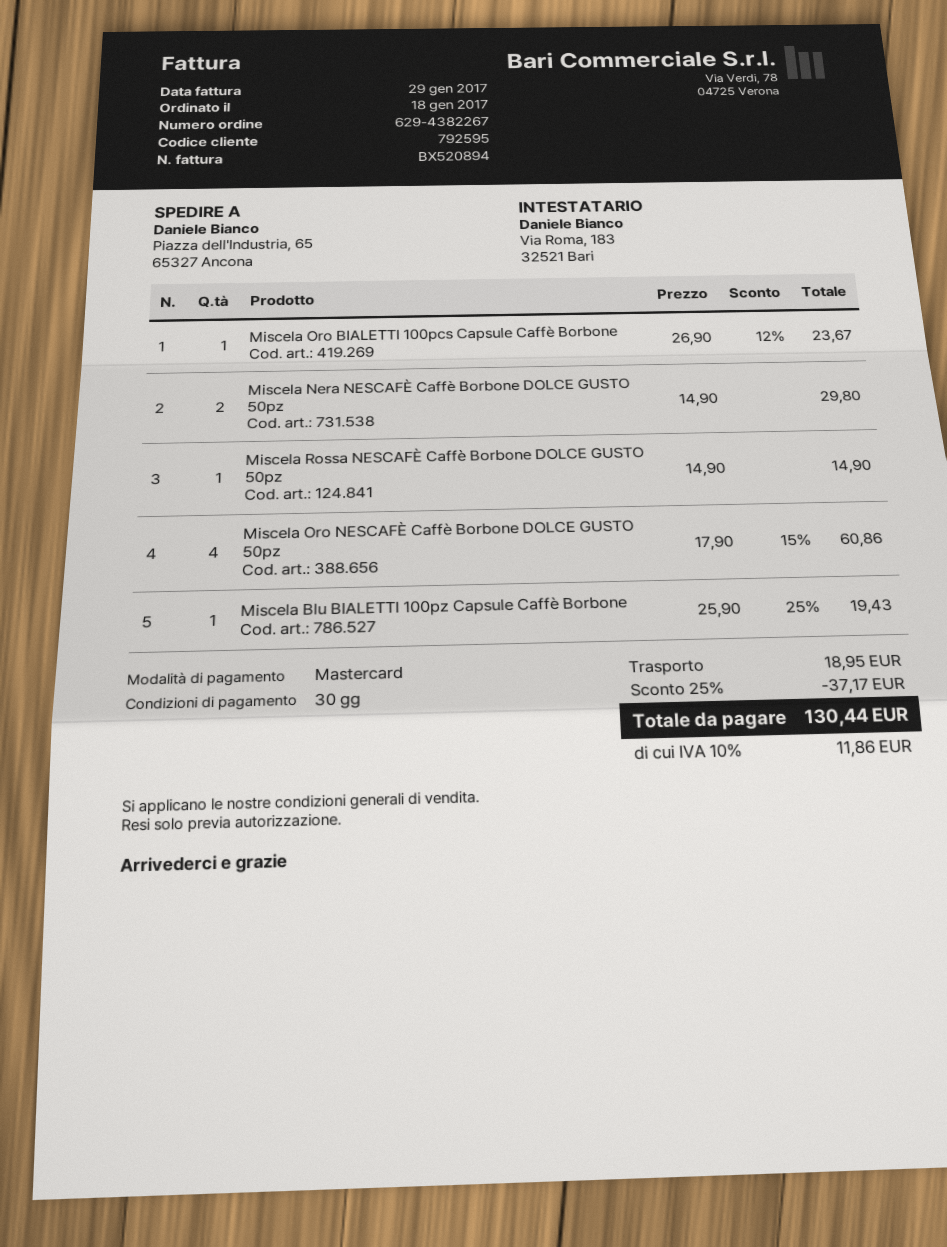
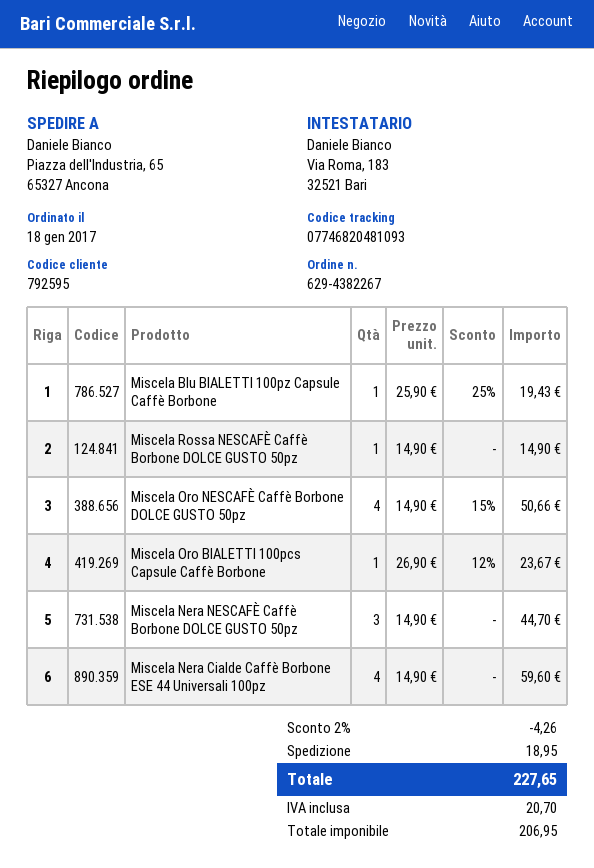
Miscela Nera NESCAFÈ Caffè Borbone DOLCE GUSTO 50pz: 2 x 14.90 = 29.80 -> 3 x 14.90 = 44.70
Miscela Oro NESCAFÈ Caffè Borbone DOLCE GUSTO 50pz: 4 x 17.90 - 15% = 60.86 -> 4 x 14.90 - 15% = 50.66
Miscela Nera Cialde Caffè Borbone ESE 44 Universali 100pz: none -> 4 x 14.90 = 59.60
discount: 25% = 37.17 -> 2% = 4.26
tax: 11.86 -> 20.70
total: 130.44 -> 227.65

